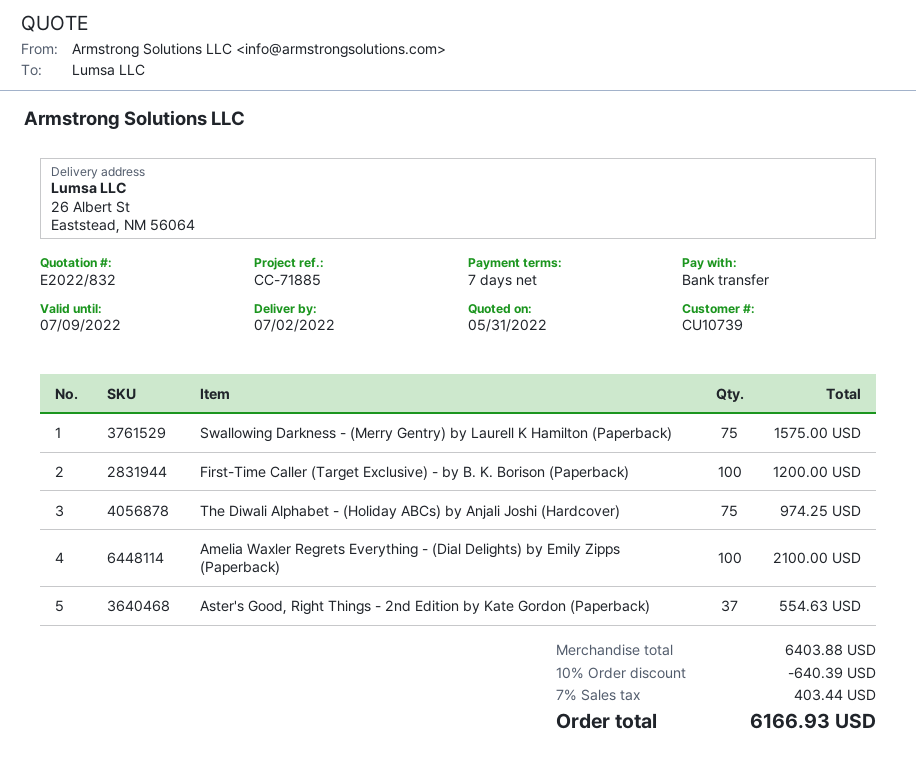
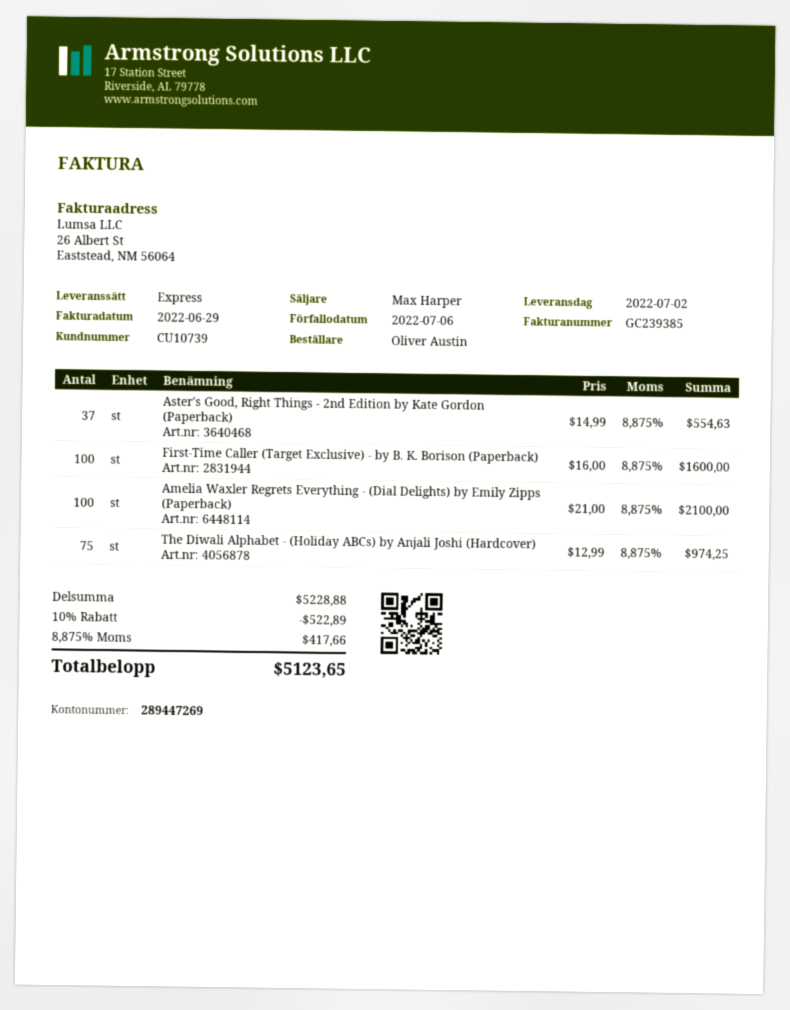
Swallowing Darkness - (Merry Gentry) by Laurell K Hamilton (Paperback): 75 for 1575.00 -> none
First-Time Caller (Target Exclusive) - by B. K. Borison (Paperback): 100 for 1200.00 -> 100 for 1600.00
subtotal: 6403.88 -> 5228.88
discount: 10% = 640.39 -> 10% = 522.89
tax: 7% = 403.44 -> 8.875% = 417.66
total: 6166.93 -> 5123.65

